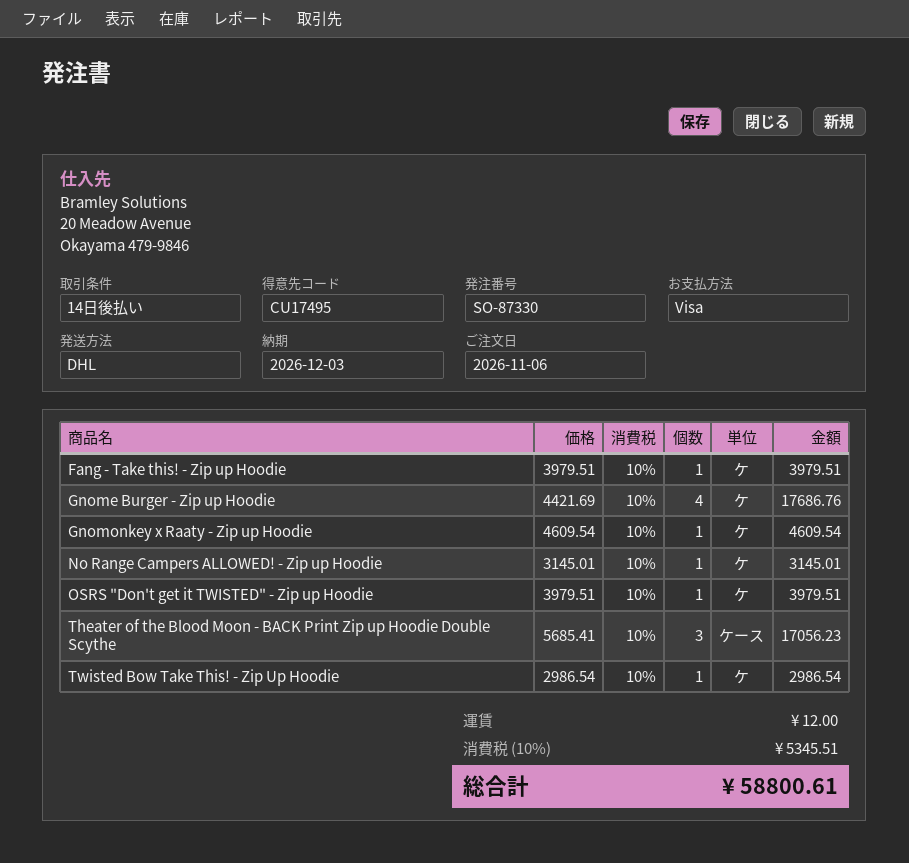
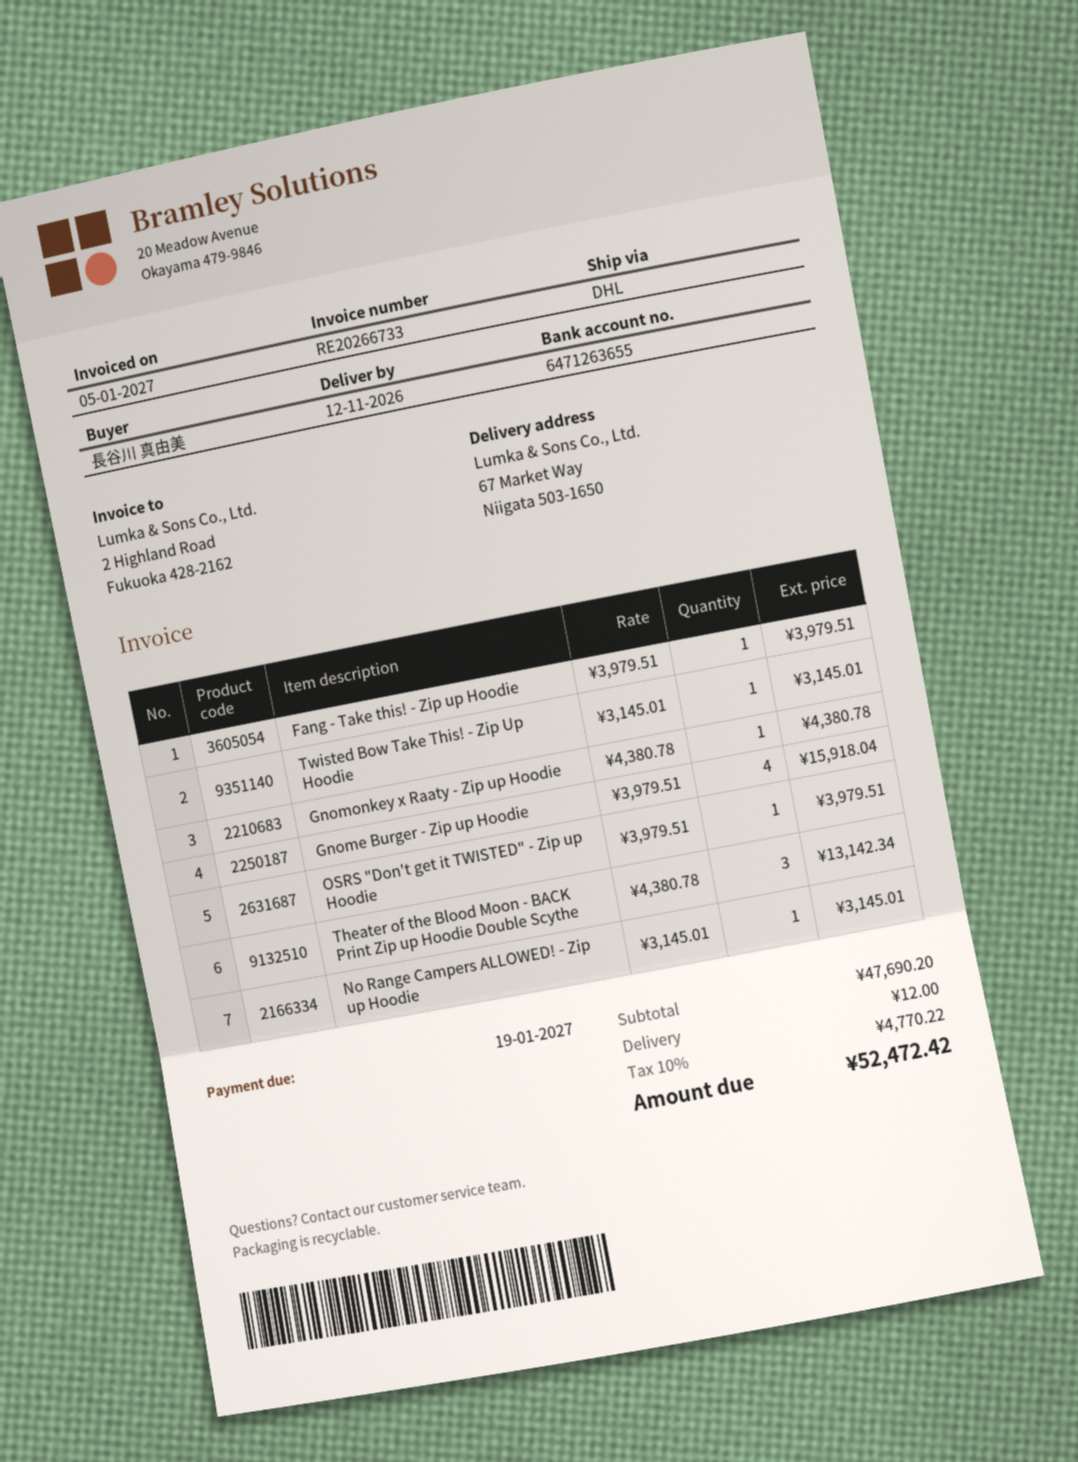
delivery date: 2026-12-03 -> 2026-11-12
Gnome Burger - Zip up Hoodie: 4 x 4421.69 = 17686.76 -> 4 x 3979.51 = 15918.04
Gnomonkey x Raaty - Zip up Hoodie: 1 x 4609.54 = 4609.54 -> 1 x 4380.78 = 4380.78
Theater of the Blood Moon - BACK Print Zip up Hoodie Double Scythe: 3 x 5685.41 = 17056.23 -> 3 x 4380.78 = 13142.34
Twisted Bow Take This! - Zip Up Hoodie: 1 x 2986.54 = 2986.54 -> 1 x 3145.01 = 3145.01
tax: 10% = 5345.51 -> 10% = 4770.22
total: 58800.61 -> 52472.42

